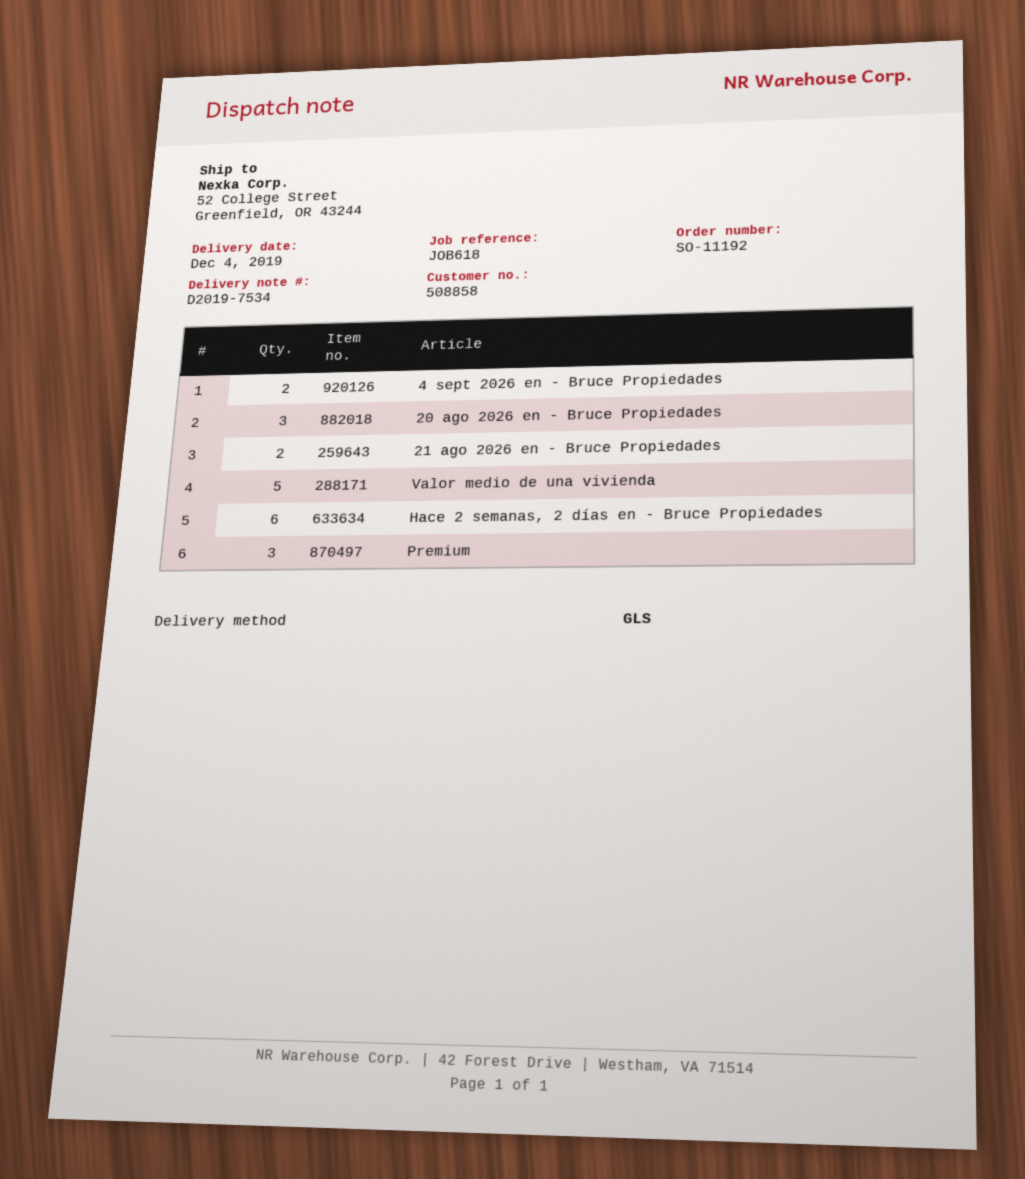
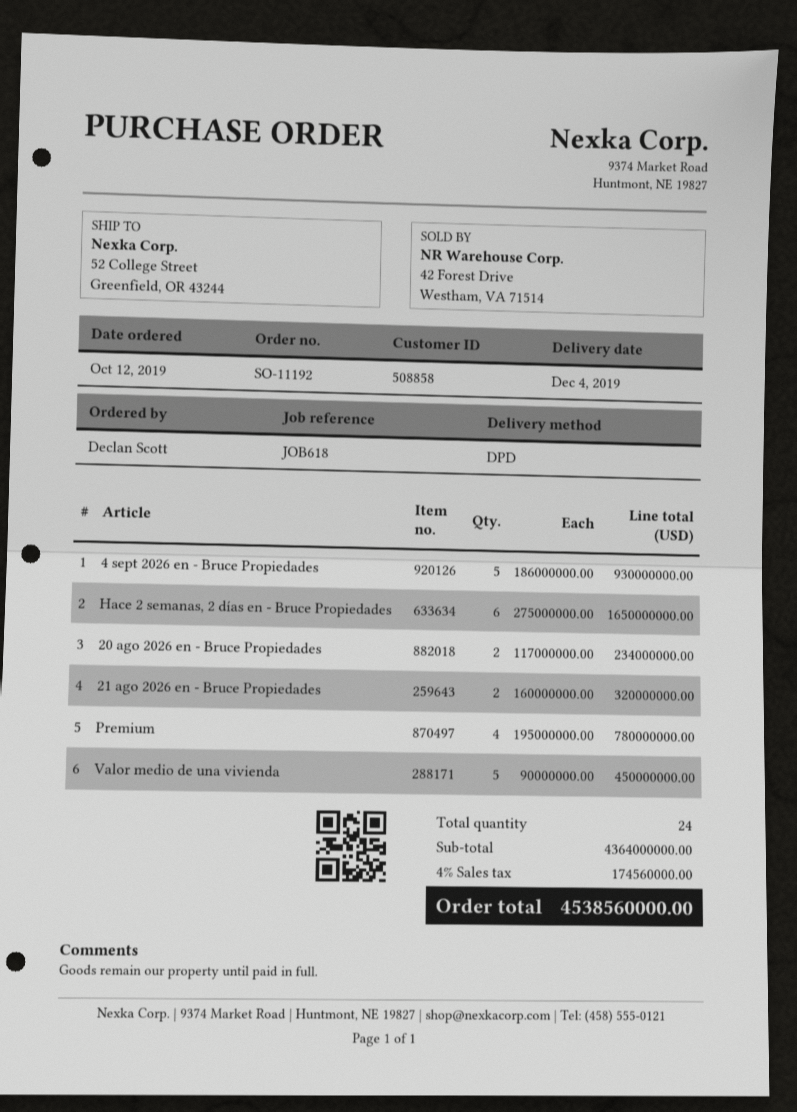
shipping method: GLS -> DPD
4 sept 2026 en - Bruce Propiedades: 2 -> 5
20 ago 2026 en - Bruce Propiedades: 3 -> 2
Premium: 3 -> 4

